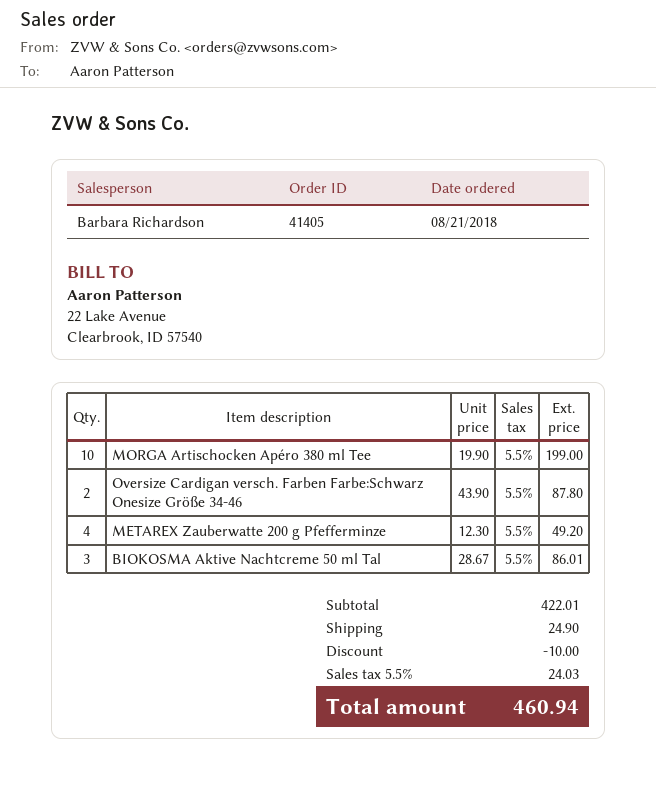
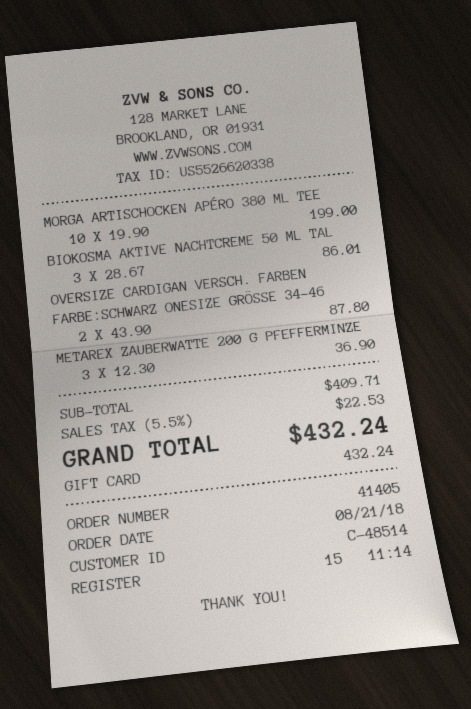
METAREX Zauberwatte 200 g Pfefferminze: 4 x 12.30 = 49.20 -> 3 x 12.30 = 36.90
subtotal: 422.01 -> 409.71
discount: 10.00 -> none
shipping: 24.90 -> none
tax: 5.5% = 24.03 -> 5.5% = 22.53
total: 460.94 -> 432.24

